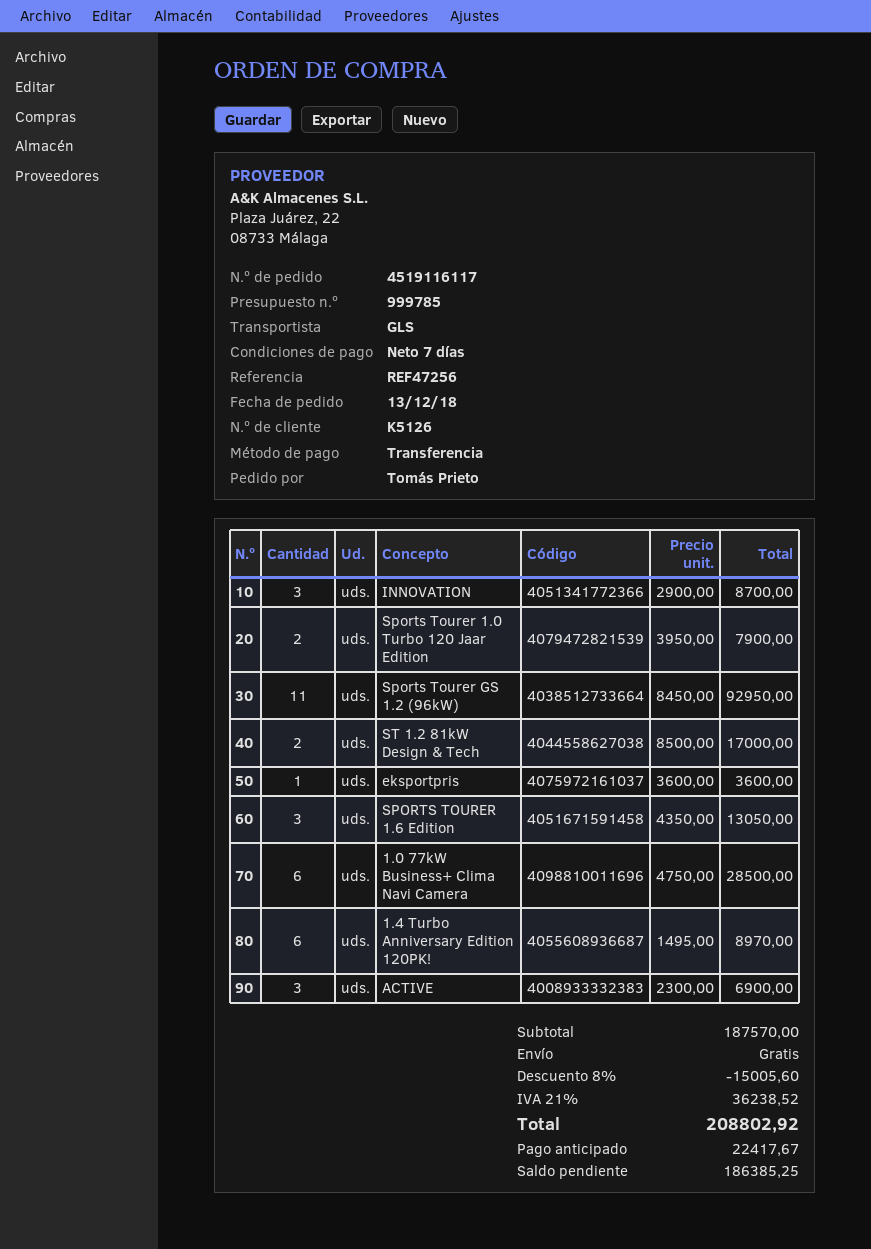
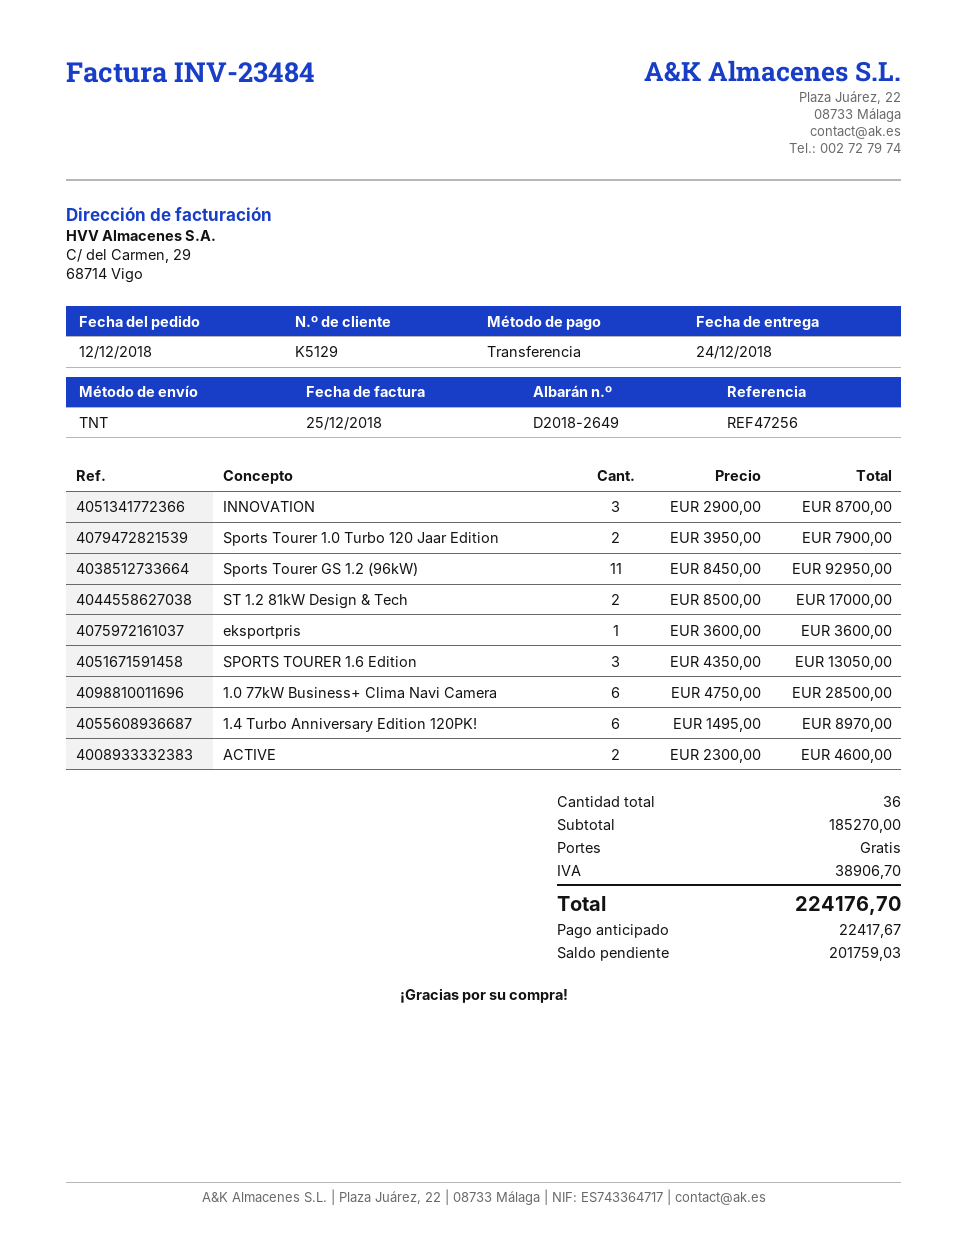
order date: 2018-12-13 -> 2018-12-12
customer number: K5126 -> K5129
shipping method: GLS -> TNT
ACTIVE: 3 x 2300.00 = 6900.00 -> 2 x 2300.00 = 4600.00
subtotal: 187570.00 -> 185270.00
discount: 8% = 15005.60 -> none
tax: 36238.52 -> 38906.70
total: 208802.92 -> 224176.70
balance: 186385.25 -> 201759.03

